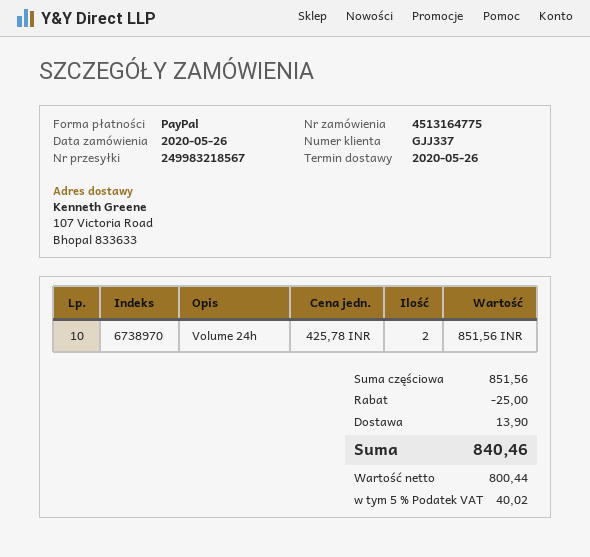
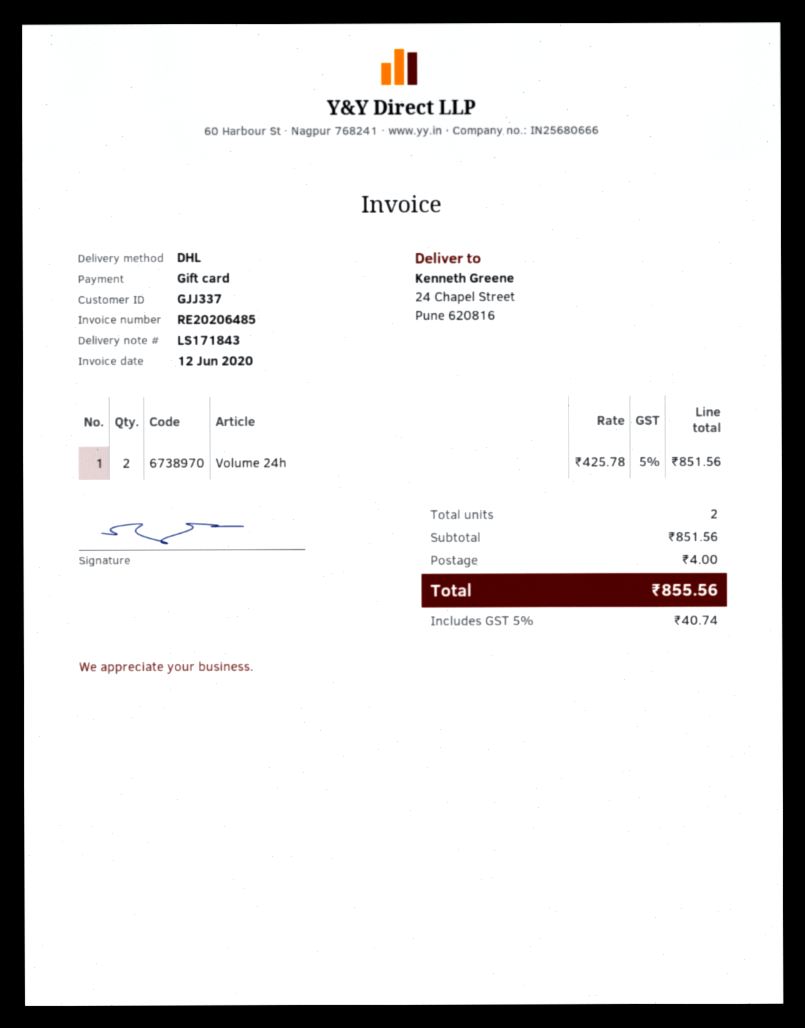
payment method: PayPal -> gift card
ship to: 107 Victoria Road, Bhopal 833633 -> 24 Chapel Street, Pune 620816
discount: 25.00 -> none
shipping: 13.90 -> 4.00
tax: 5% = 40.02 -> 5% = 40.74
total: 840.46 -> 855.56

